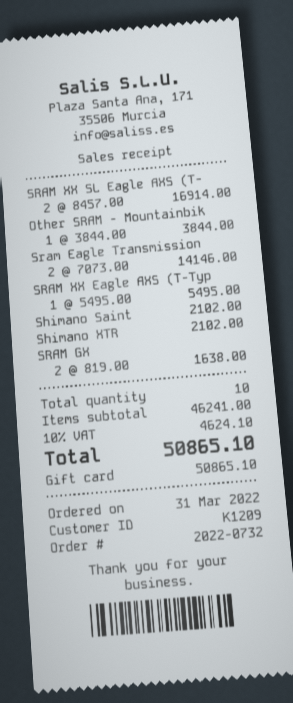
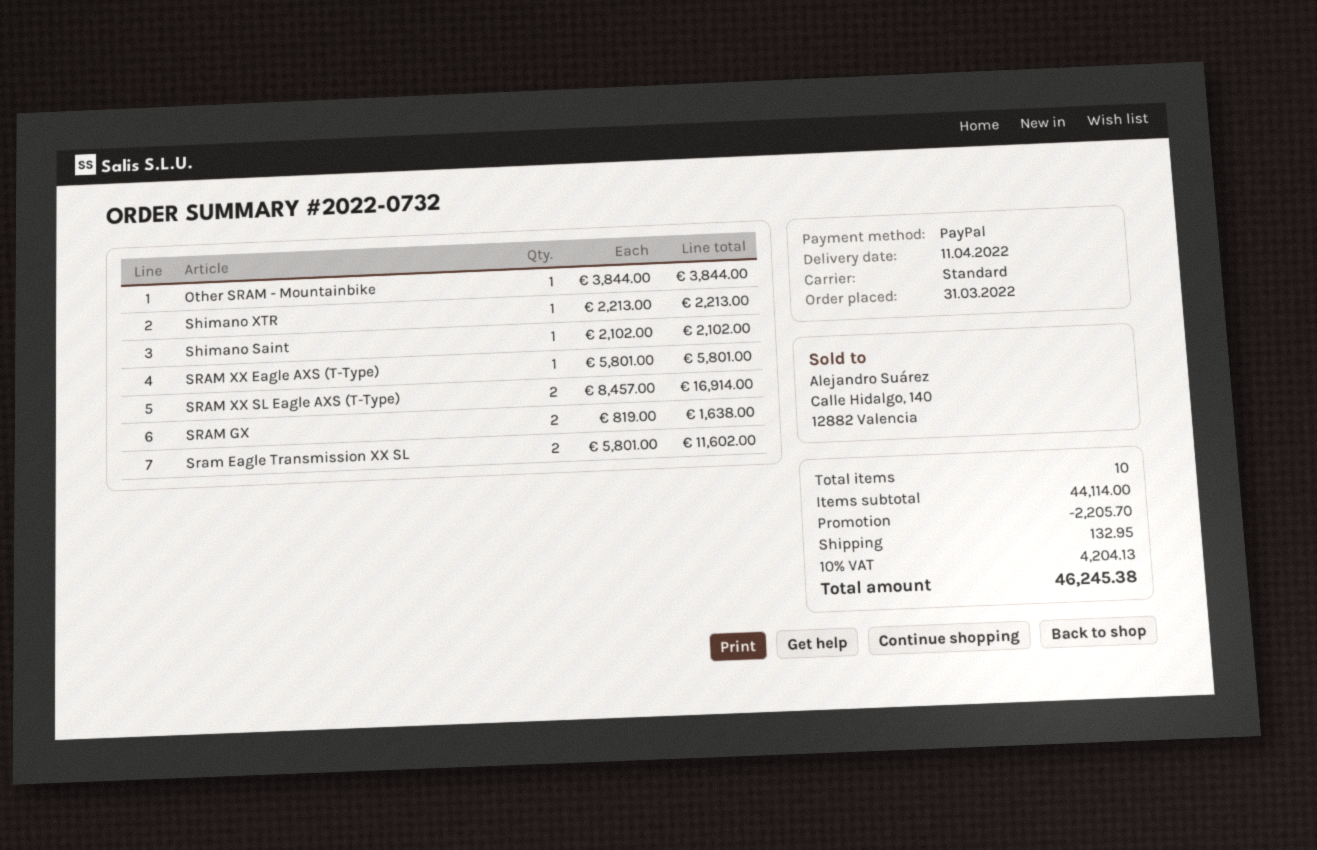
payment method: gift card -> PayPal
Sram Eagle Transmission: 2 x 7073.00 = 14146.00 -> 2 x 5801.00 = 11602.00
SRAM XX Eagle AXS (T-Typ: 1 x 5495.00 = 5495.00 -> 1 x 5801.00 = 5801.00
Shimano XTR: 1 x 2102.00 = 2102.00 -> 1 x 2213.00 = 2213.00
subtotal: 46241.00 -> 44114.00
discount: none -> 2205.70
shipping: none -> 132.95
tax: 10% = 4624.10 -> 10% = 4204.13
total: 50865.10 -> 46245.38

